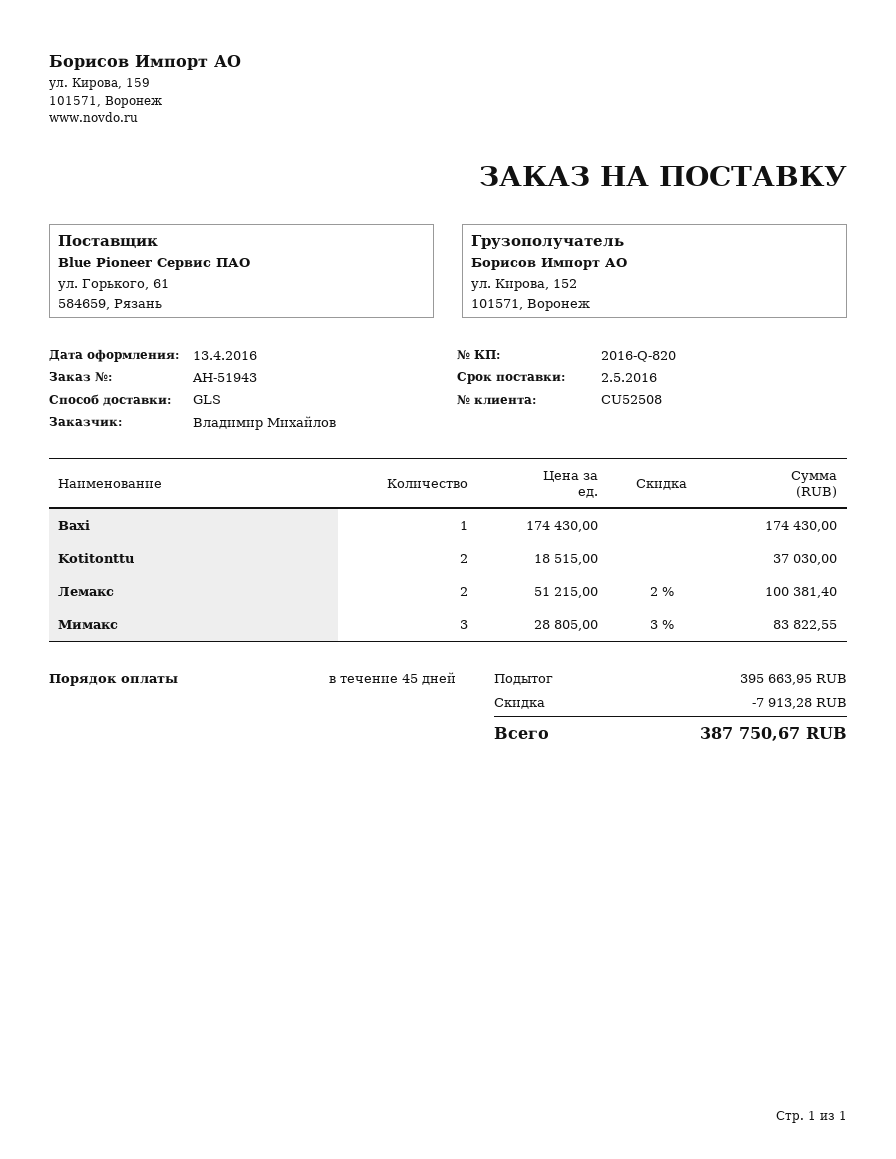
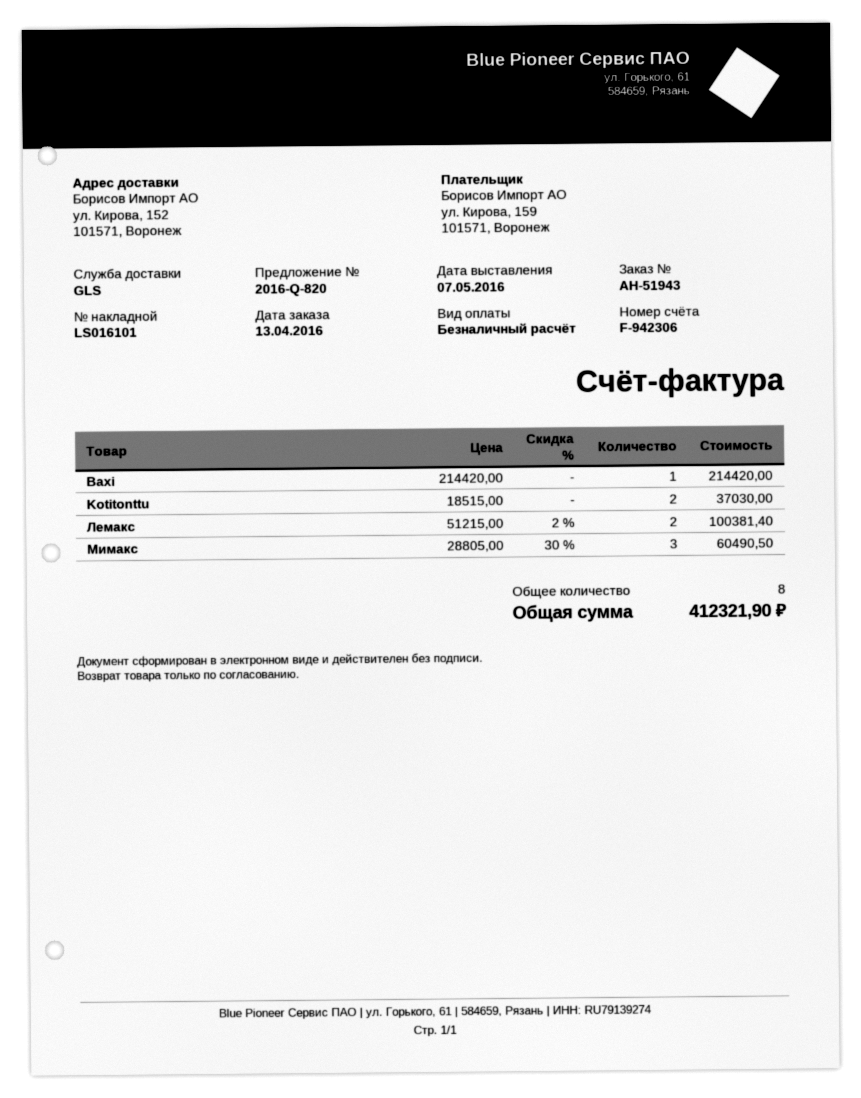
Baxi: 1 x 174430.00 = 174430.00 -> 1 x 214420.00 = 214420.00
Мимакс: 3 x 28805.00 - 3% = 83822.55 -> 3 x 28805.00 - 30% = 60490.50
discount: 7913.28 -> none
total: 387750.67 -> 412321.90

